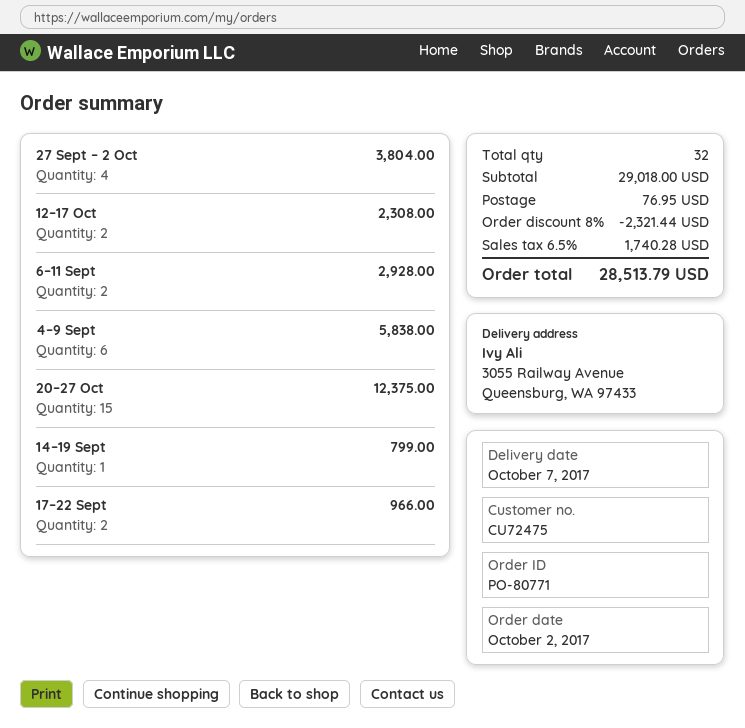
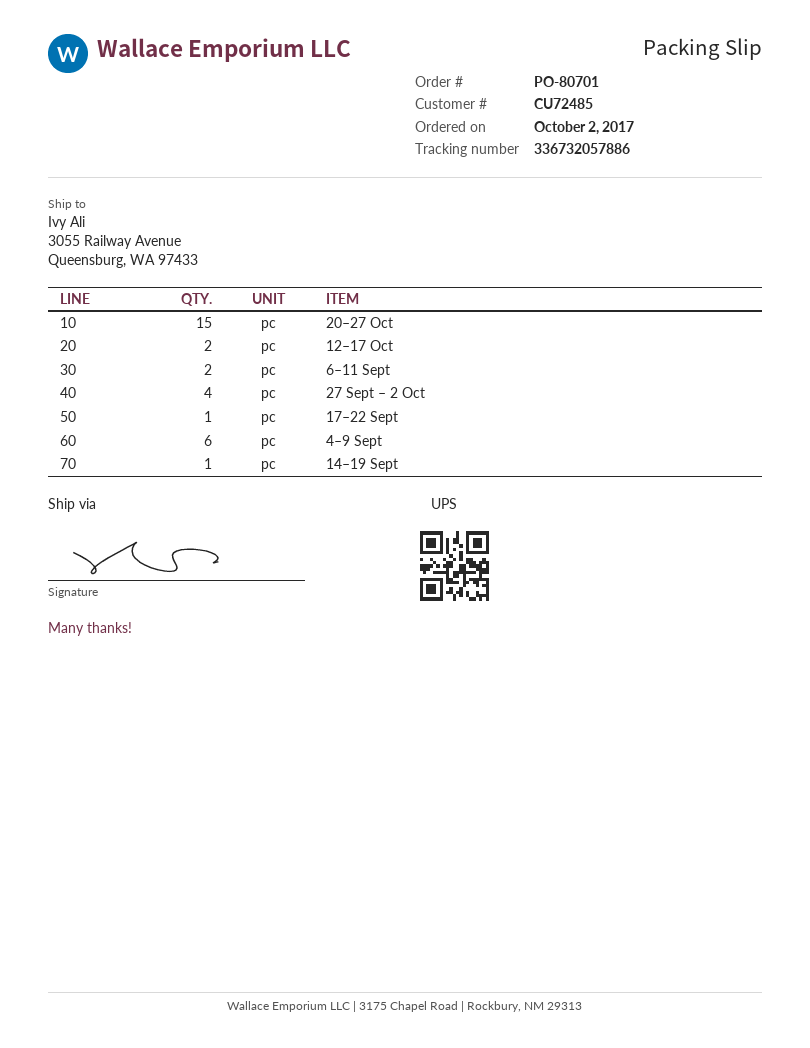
order number: PO-80771 -> PO-80701
customer number: CU72475 -> CU72485
17–22 Sept: 2 -> 1

